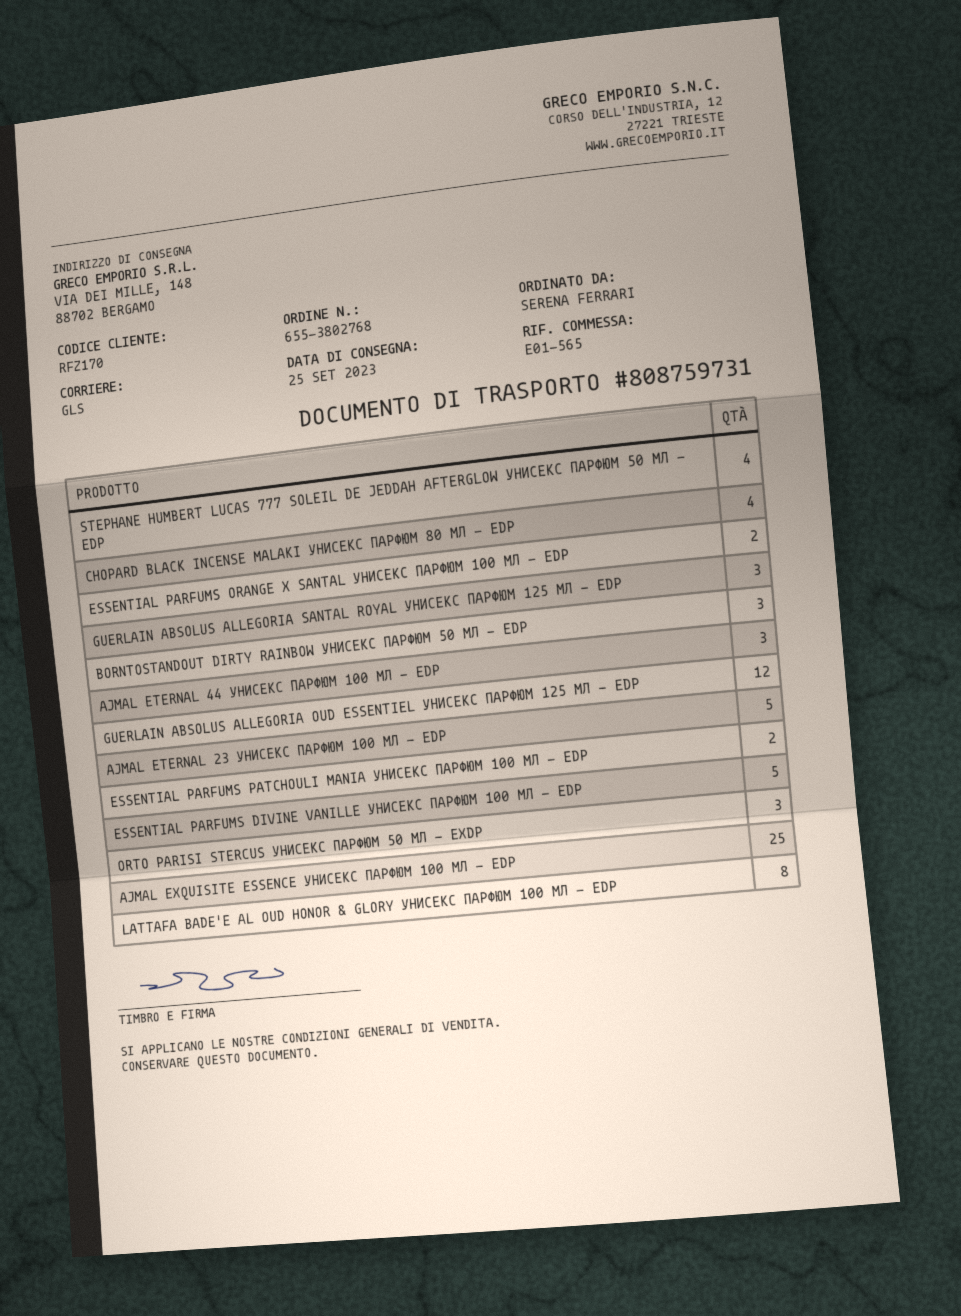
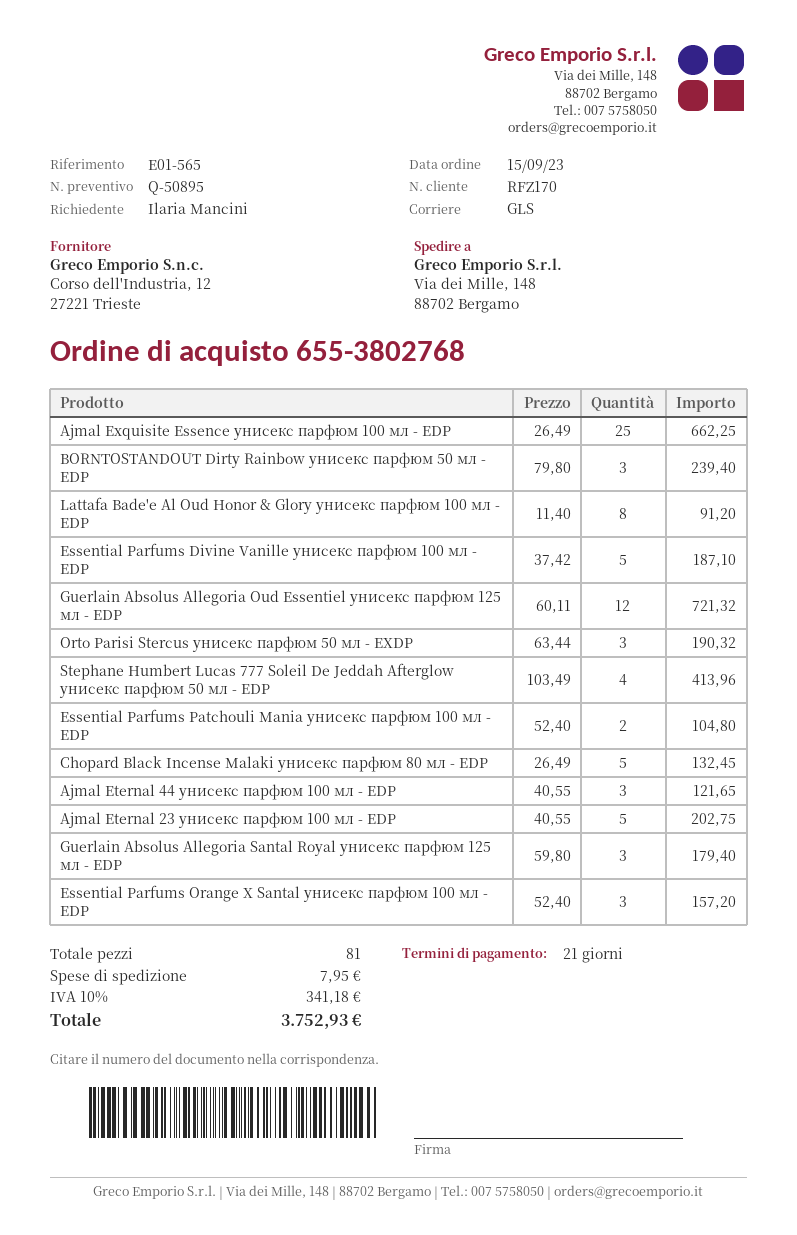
ordered by: SERENA FERRARI -> Ilaria Mancini
CHOPARD BLACK INCENSE MALAKI УНИСЕКС ПАРФЮМ 80 МЛ - EDP: 4 -> 5
ESSENTIAL PARFUMS ORANGE X SANTAL УНИСЕКС ПАРФЮМ 100 МЛ - EDP: 2 -> 3

